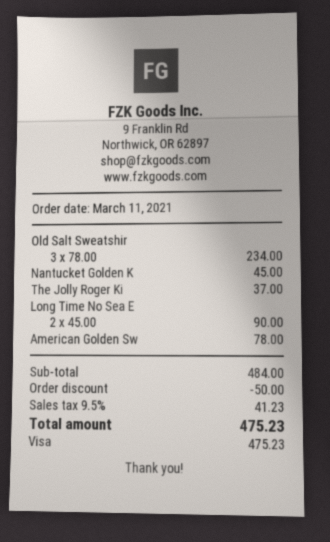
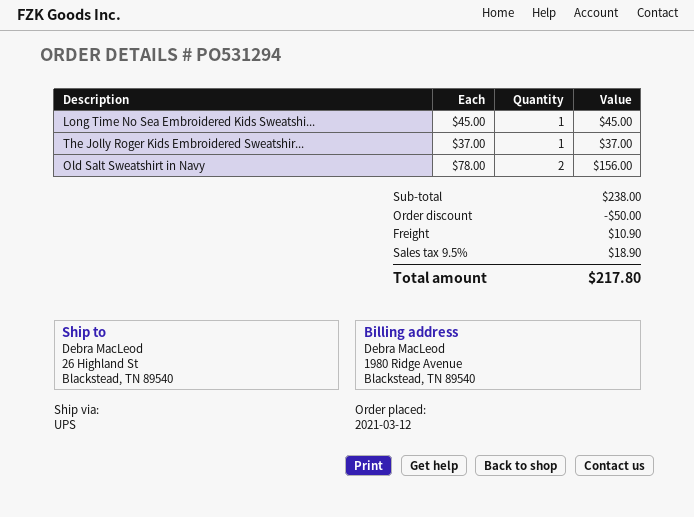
order date: 2021-03-11 -> 2021-03-12
Old Salt Sweatshir: 3 x 78.00 = 234.00 -> 2 x 78.00 = 156.00
Nantucket Golden K: 1 x 45.00 = 45.00 -> none
Long Time No Sea E: 2 x 45.00 = 90.00 -> 1 x 45.00 = 45.00
American Golden Sw: 1 x 78.00 = 78.00 -> none
subtotal: 484.00 -> 238.00
shipping: none -> 10.90
tax: 9.5% = 41.23 -> 9.5% = 18.90
total: 475.23 -> 217.80

